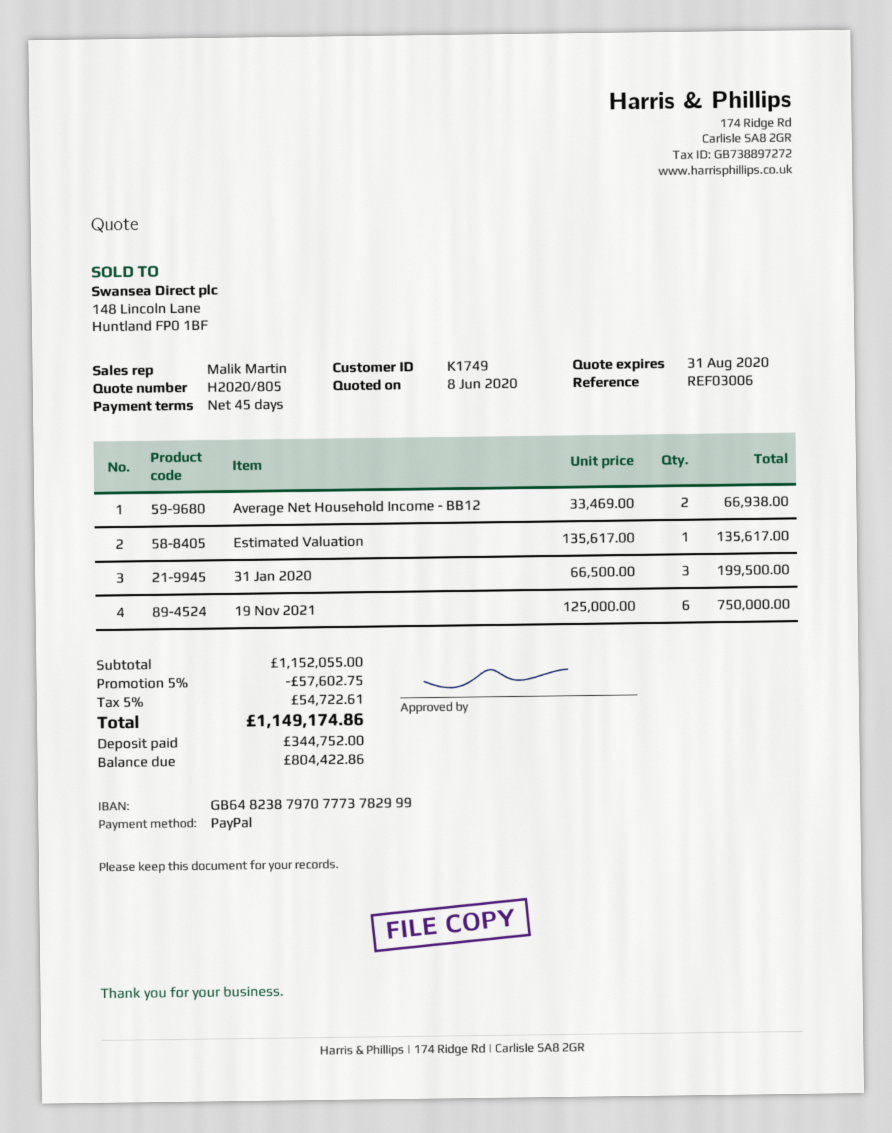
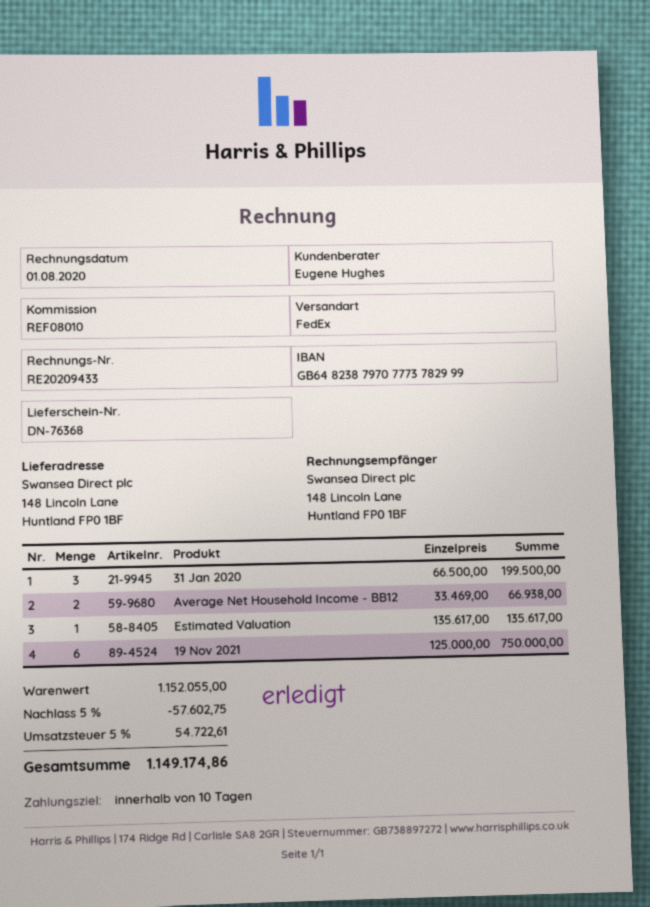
payment terms: 45 days -> 10 days
reference: REF03006 -> REF08010
sales rep: Malik Martin -> Eugene Hughes

